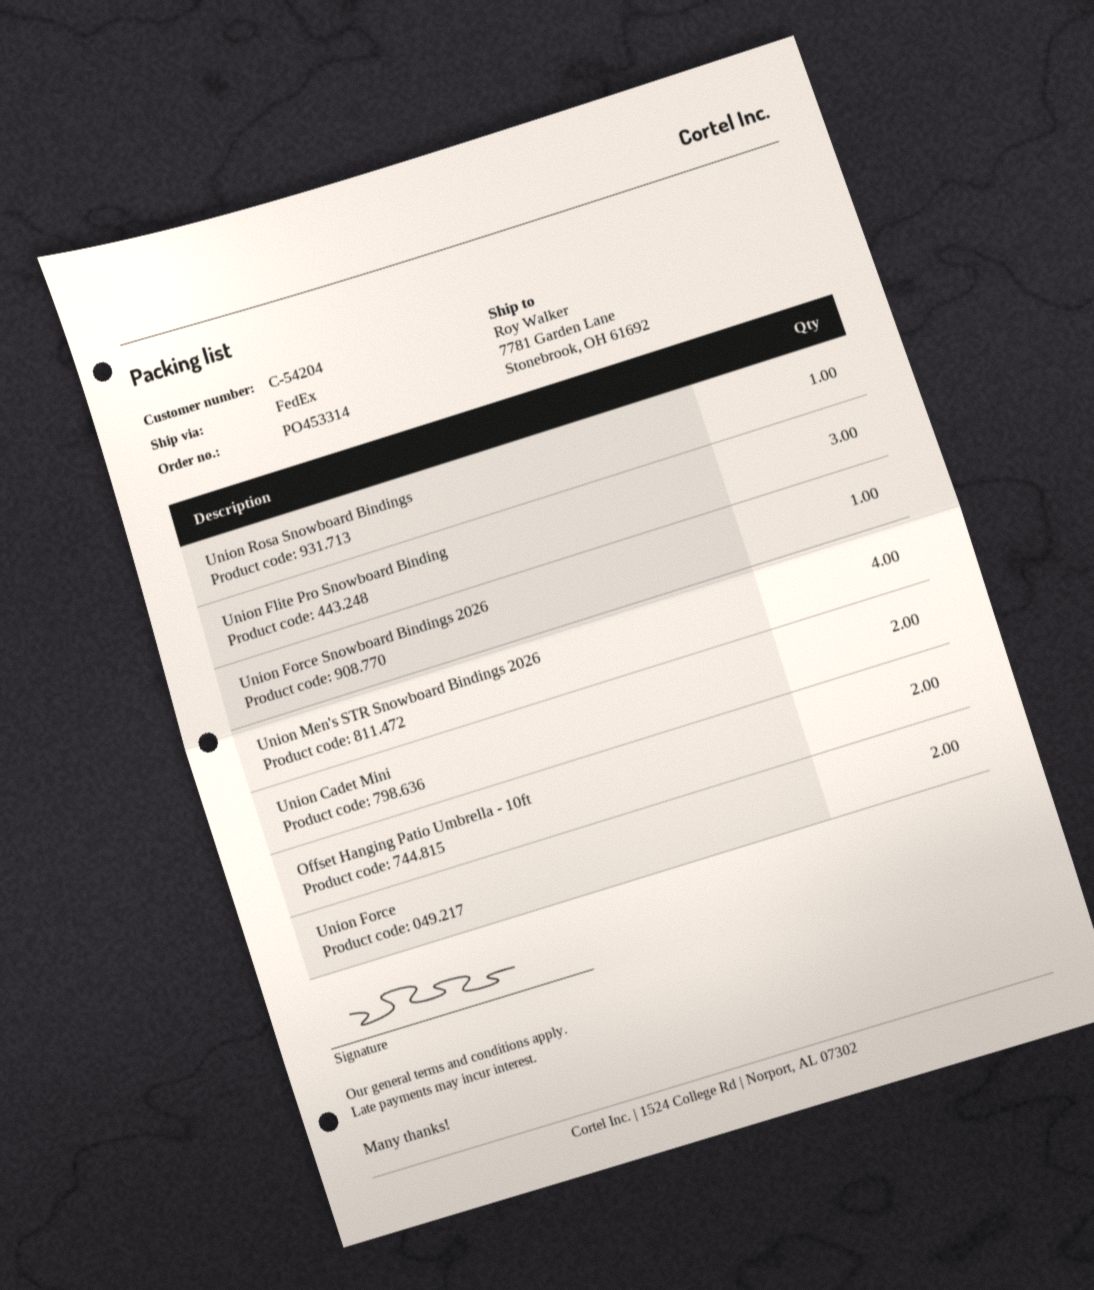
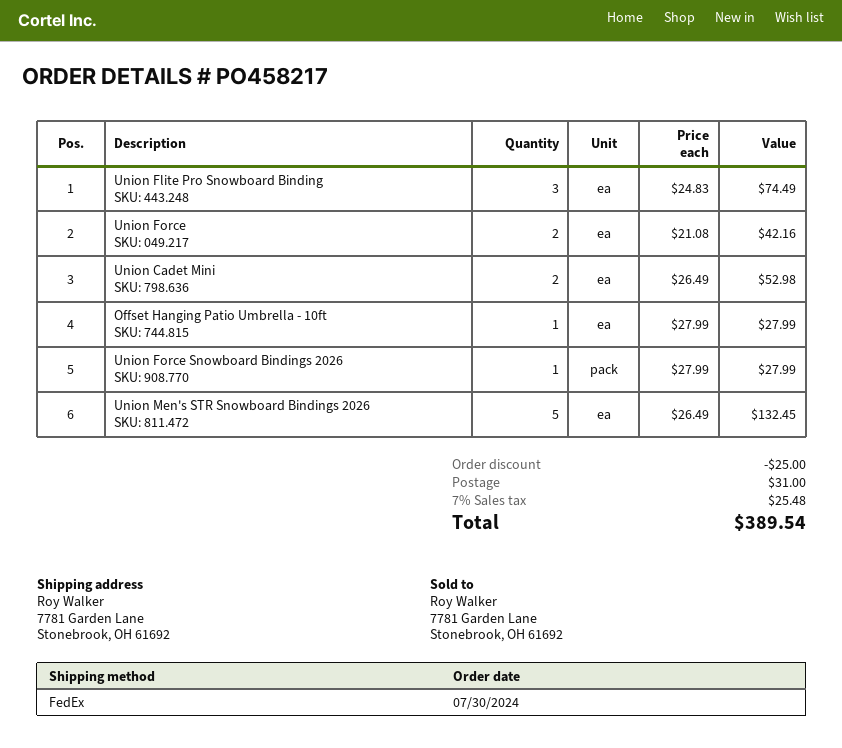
order number: PO453314 -> PO458217
Union Rosa Snowboard Bindings: 1 -> none
Union Men's STR Snowboard Bindings 2026: 4 -> 5
Offset Hanging Patio Umbrella - 10ft: 2 -> 1

